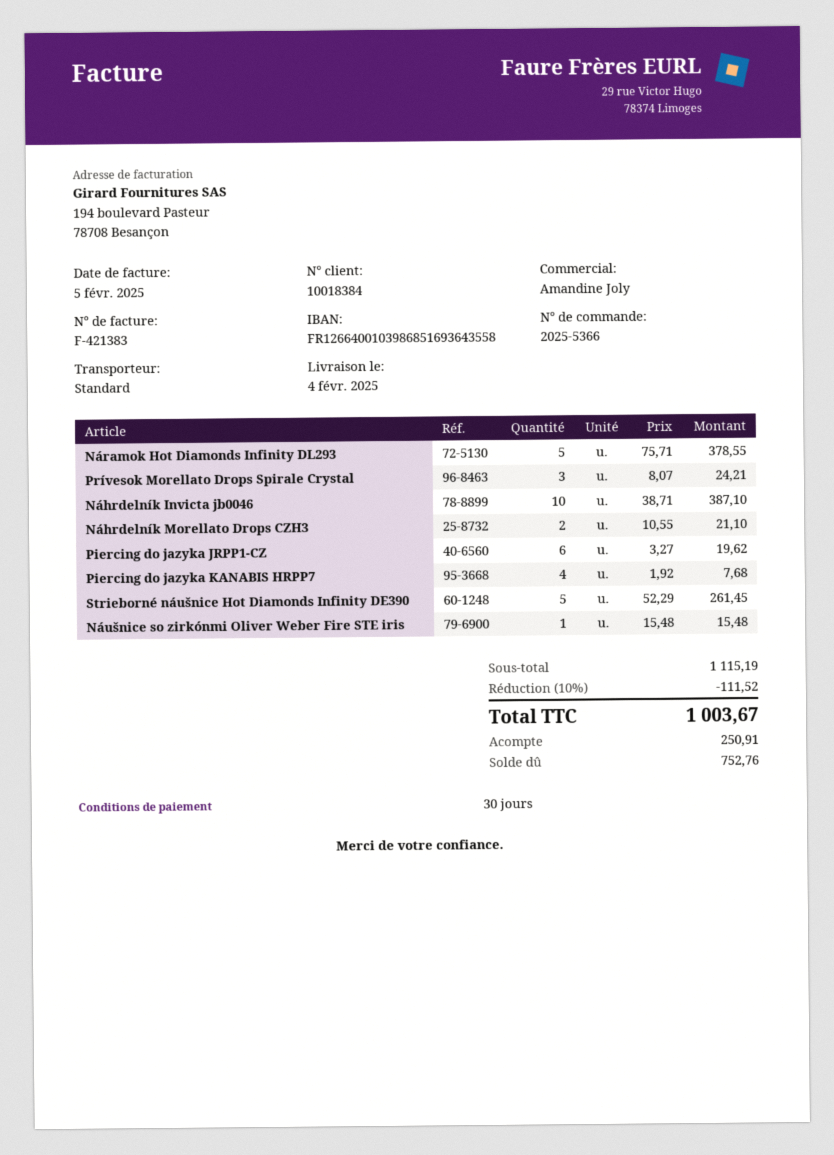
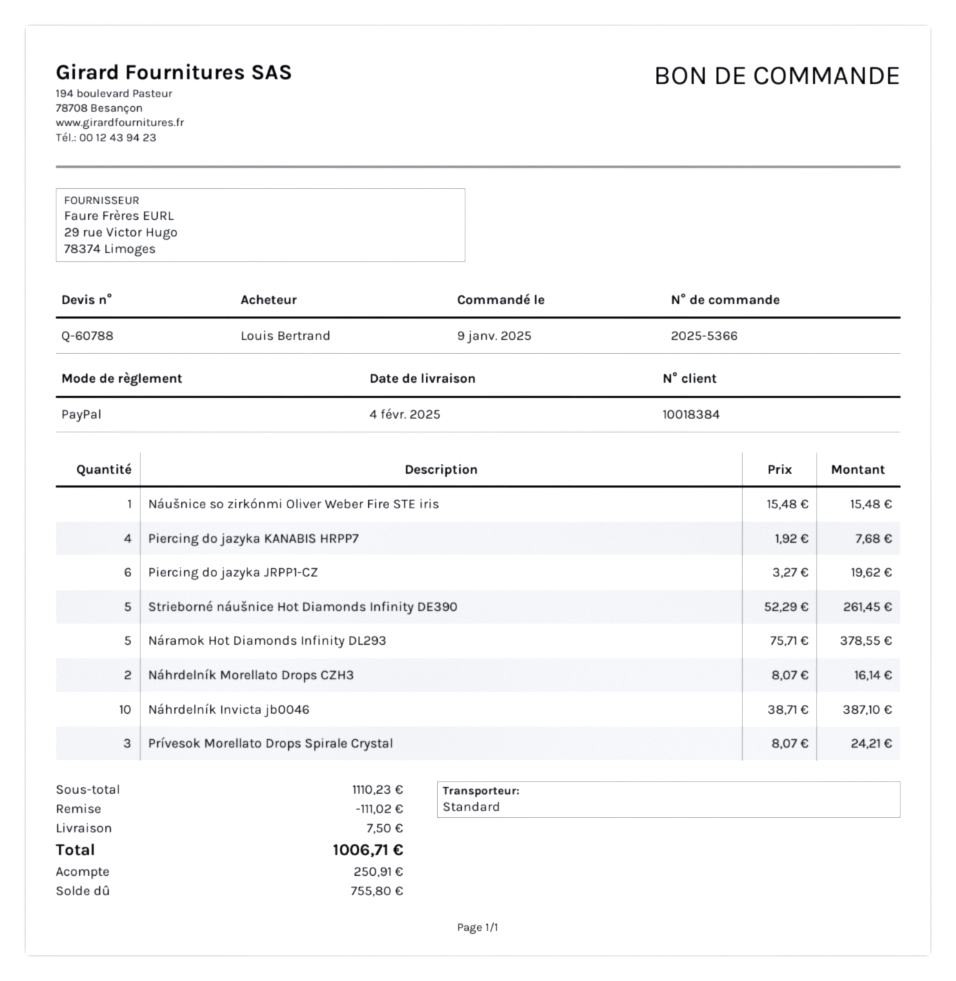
Náhrdelník Morellato Drops CZH3: 2 x 10.55 = 21.10 -> 2 x 8.07 = 16.14
subtotal: 1115.19 -> 1110.23
discount: 111.52 -> 111.02
shipping: none -> 7.50
total: 1003.67 -> 1006.71
balance: 752.76 -> 755.80

